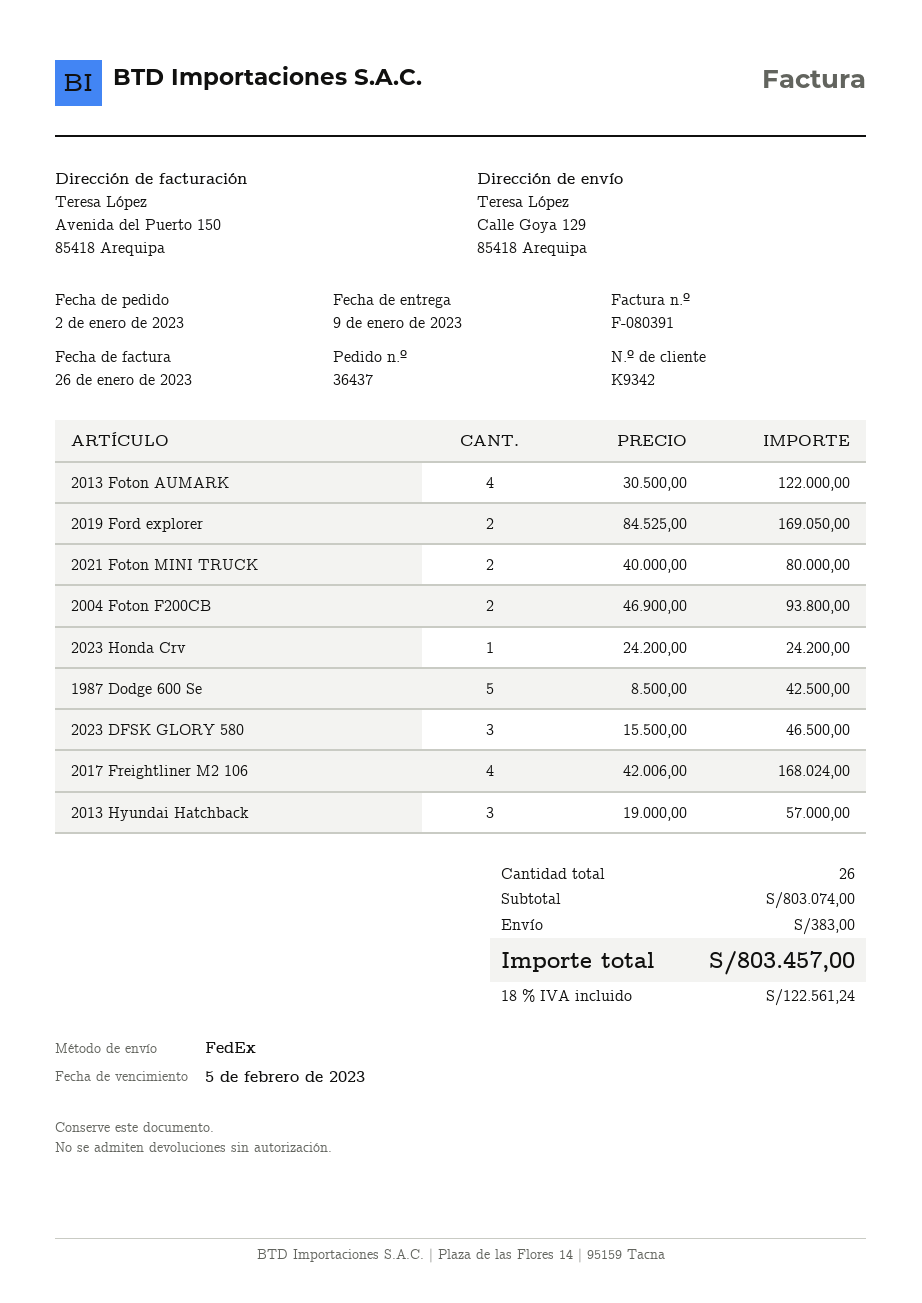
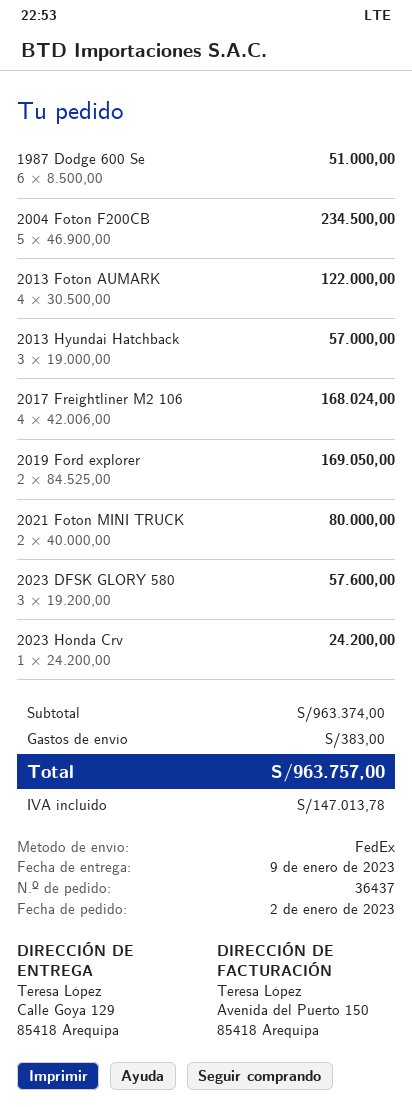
2004 Foton F200CB: 2 x 46900.00 = 93800.00 -> 5 x 46900.00 = 234500.00
1987 Dodge 600 Se: 5 x 8500.00 = 42500.00 -> 6 x 8500.00 = 51000.00
2023 DFSK GLORY 580: 3 x 15500.00 = 46500.00 -> 3 x 19200.00 = 57600.00
subtotal: 803074.00 -> 963374.00
tax: 122561.24 -> 147013.78
total: 803457.00 -> 963757.00

